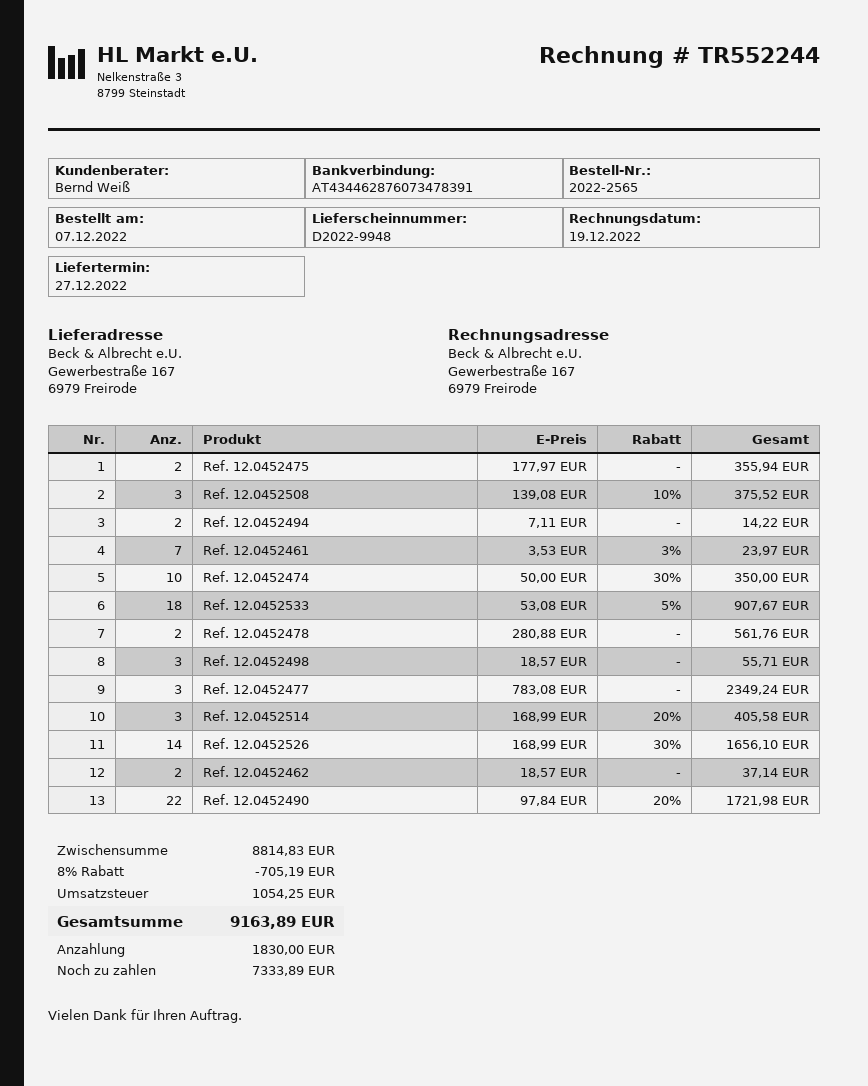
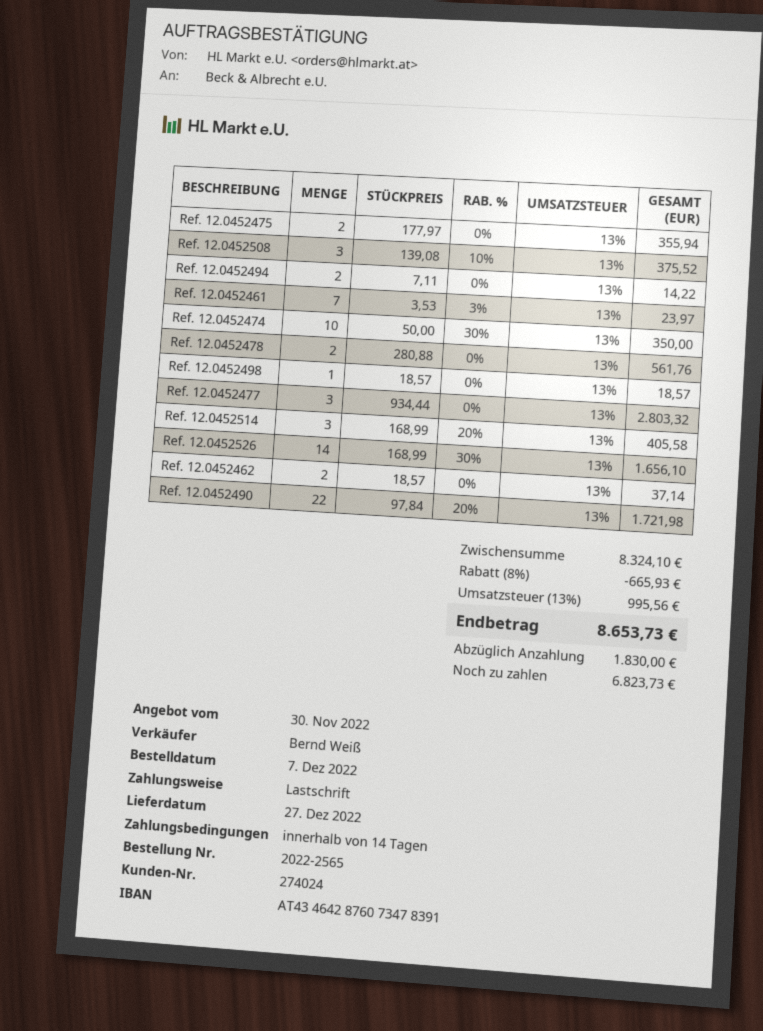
bank account: AT434462876073478391 -> AT434642876073478391
Ref. 12.0452533: 18 x 53.08 - 5% = 907.67 -> none
Ref. 12.0452498: 3 x 18.57 = 55.71 -> 1 x 18.57 = 18.57
Ref. 12.0452477: 3 x 783.08 = 2349.24 -> 3 x 934.44 = 2803.32
subtotal: 8814.83 -> 8324.10
discount: 8% = 705.19 -> 8% = 665.93
tax: 1054.25 -> 995.56
total: 9163.89 -> 8653.73
balance: 7333.89 -> 6823.73

